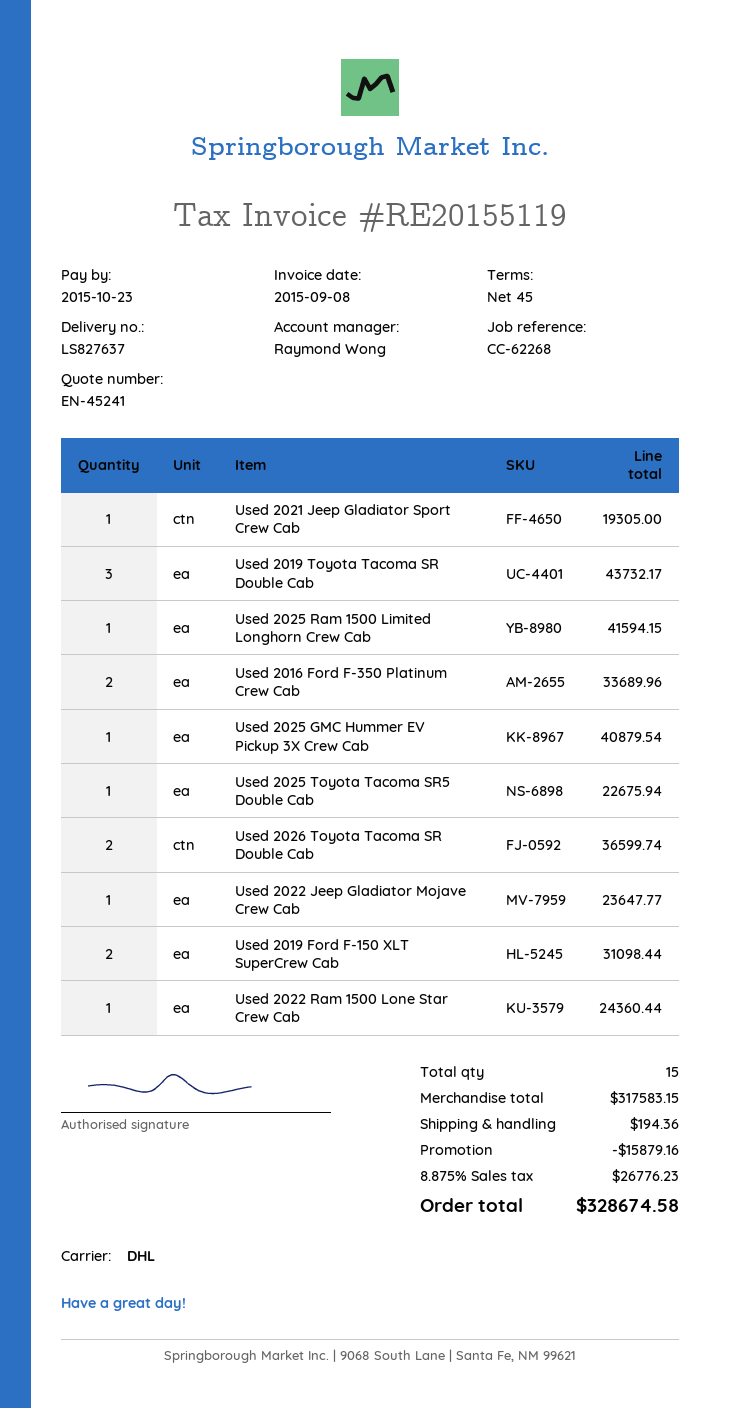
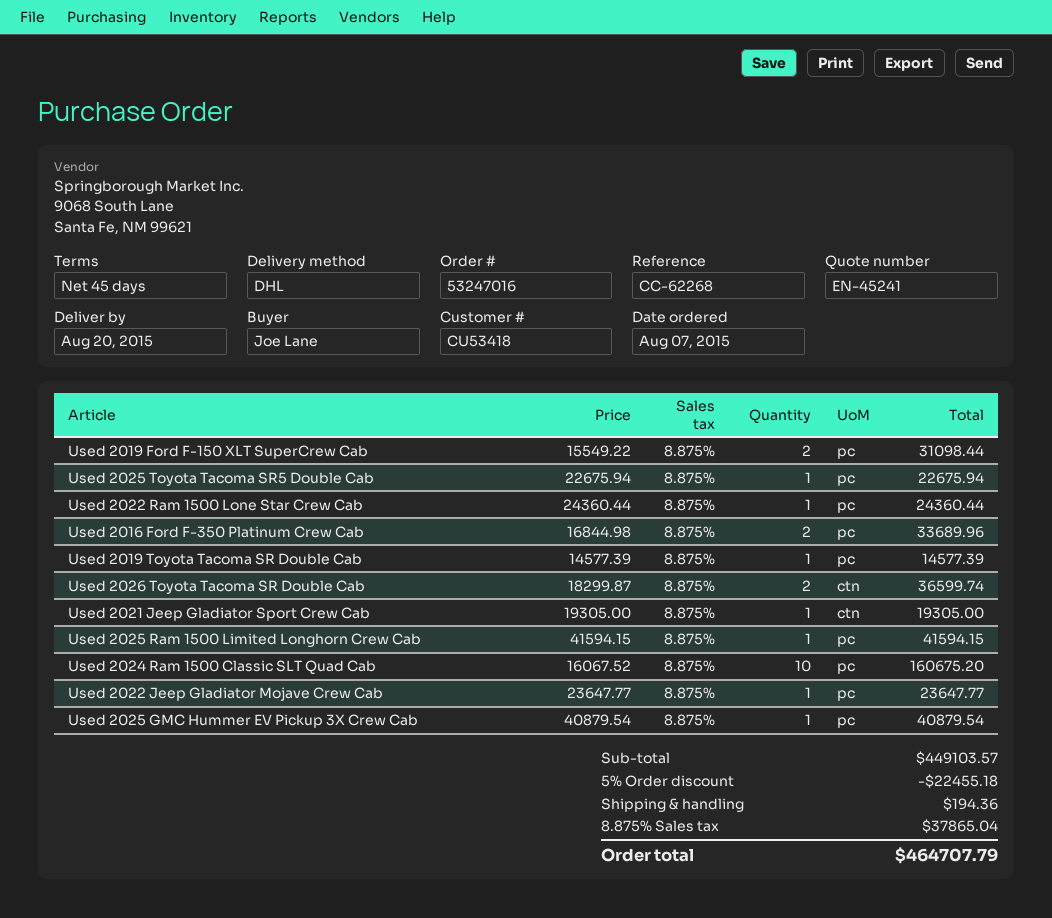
Used 2019 Toyota Tacoma SR Double Cab: 3 for 43732.17 -> 1 for 14577.39
Used 2024 Ram 1500 Classic SLT Quad Cab: none -> 10 for 160675.20
subtotal: 317583.15 -> 449103.57
discount: 15879.16 -> 22455.18
tax: 8.875% = 26776.23 -> 8.875% = 37865.04
total: 328674.58 -> 464707.79

